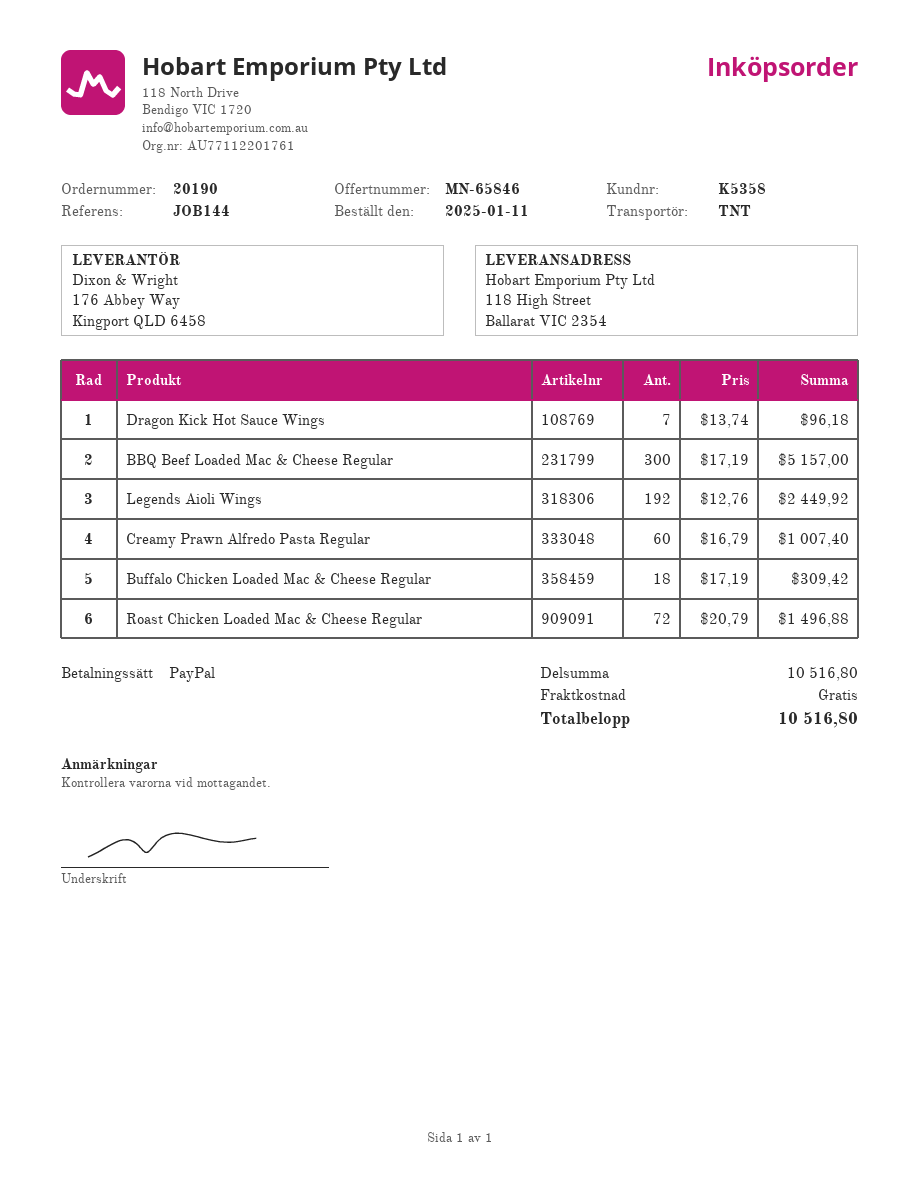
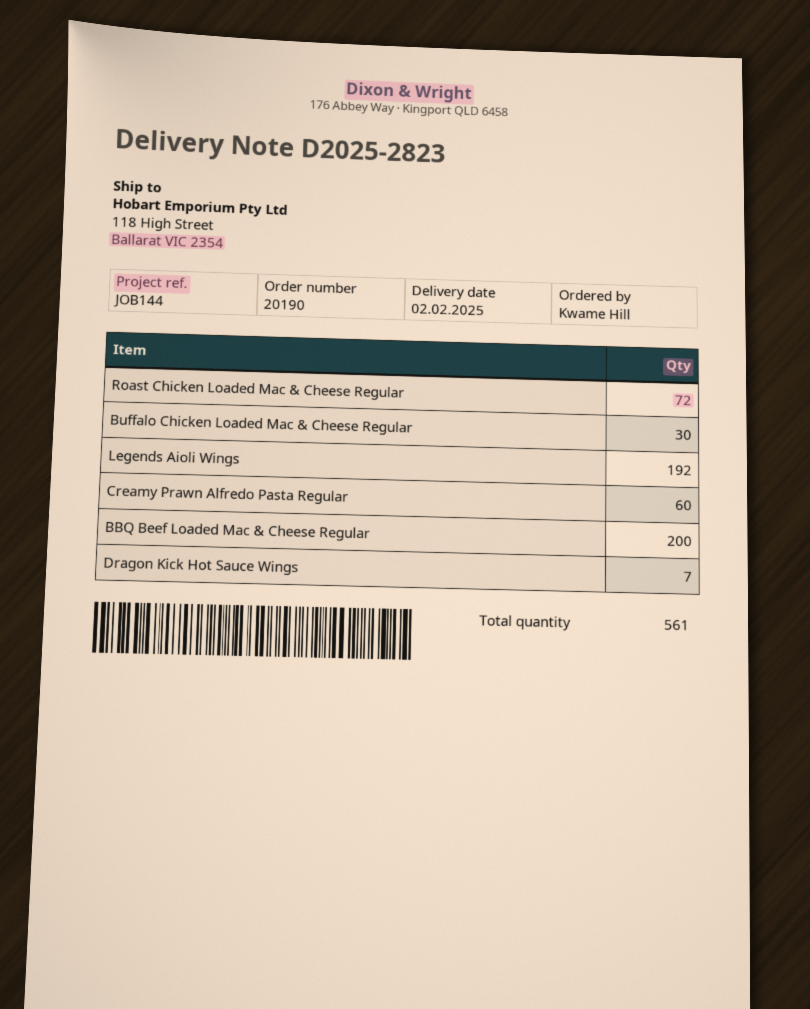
BBQ Beef Loaded Mac & Cheese Regular: 300 -> 200
Buffalo Chicken Loaded Mac & Cheese Regular: 18 -> 30

